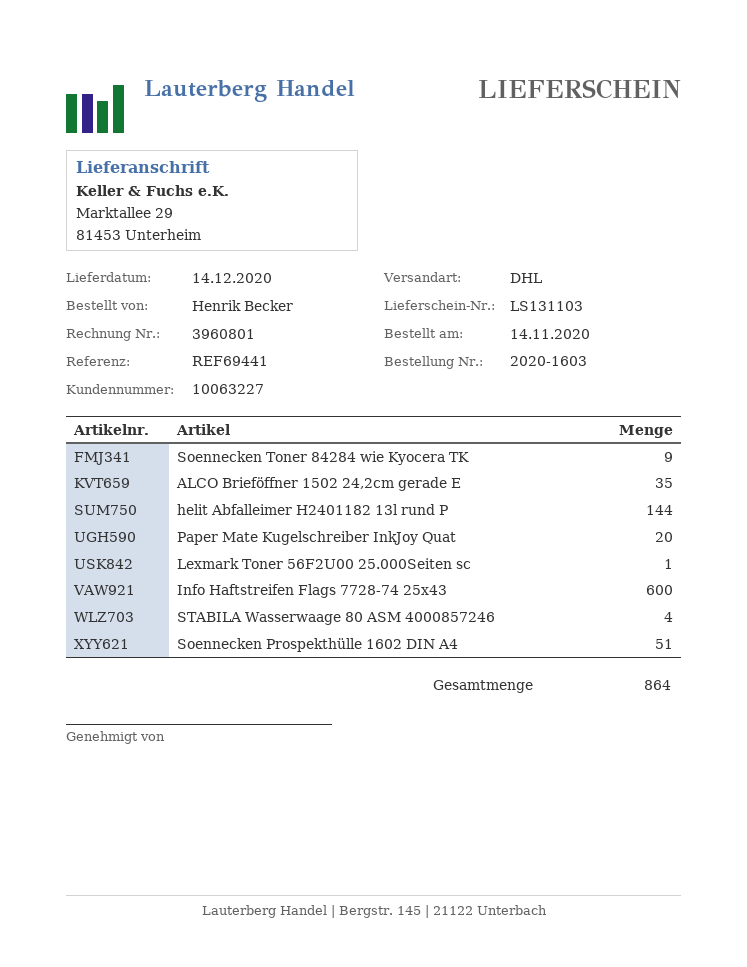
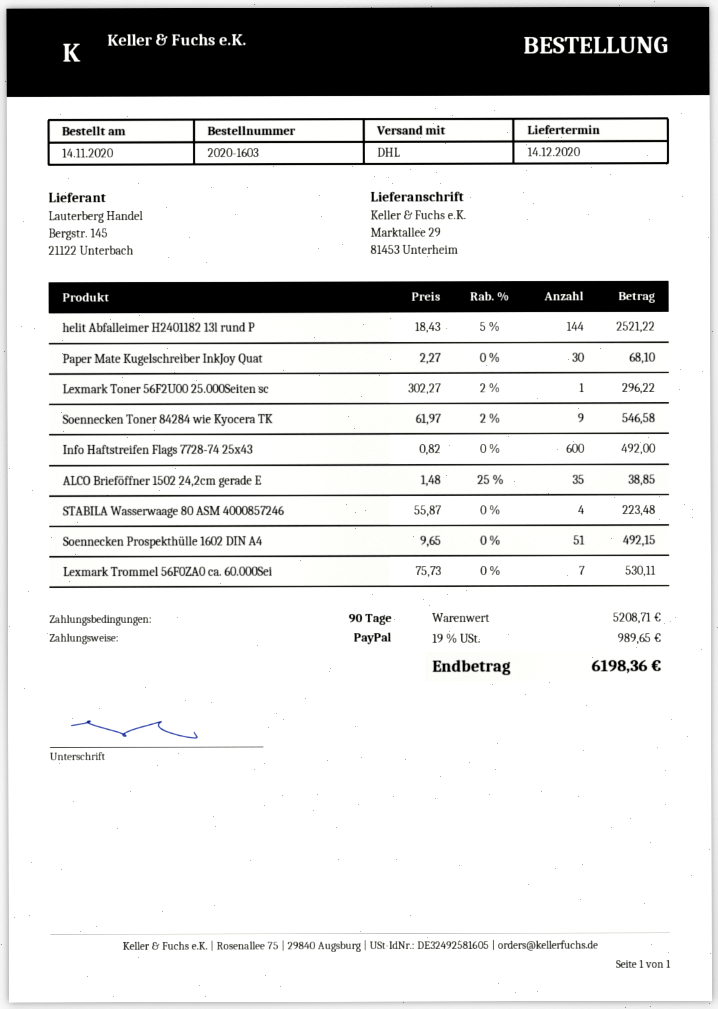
Paper Mate Kugelschreiber InkJoy Quat: 20 -> 30
Lexmark Trommel 56F0ZA0 ca. 60.000Sei: none -> 7

